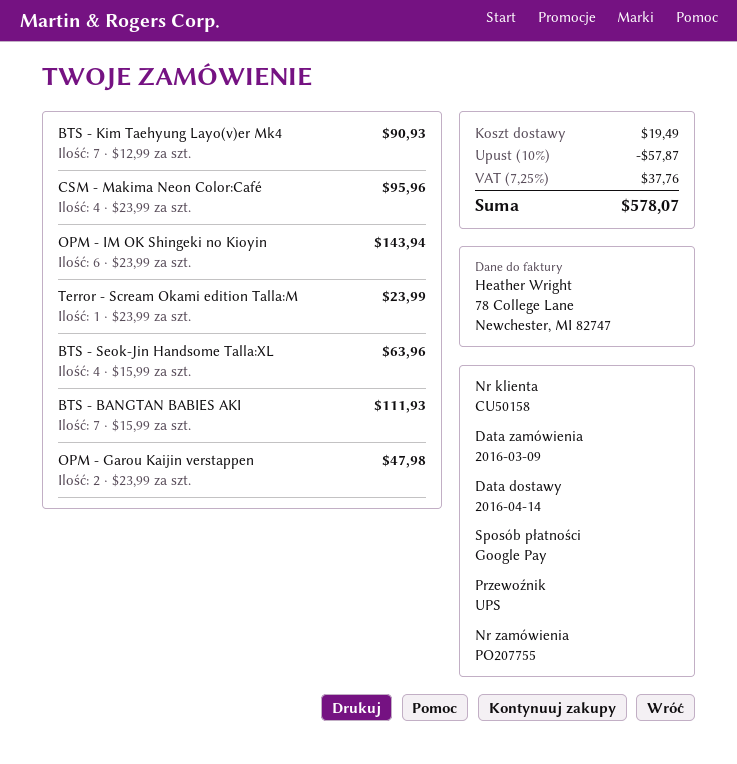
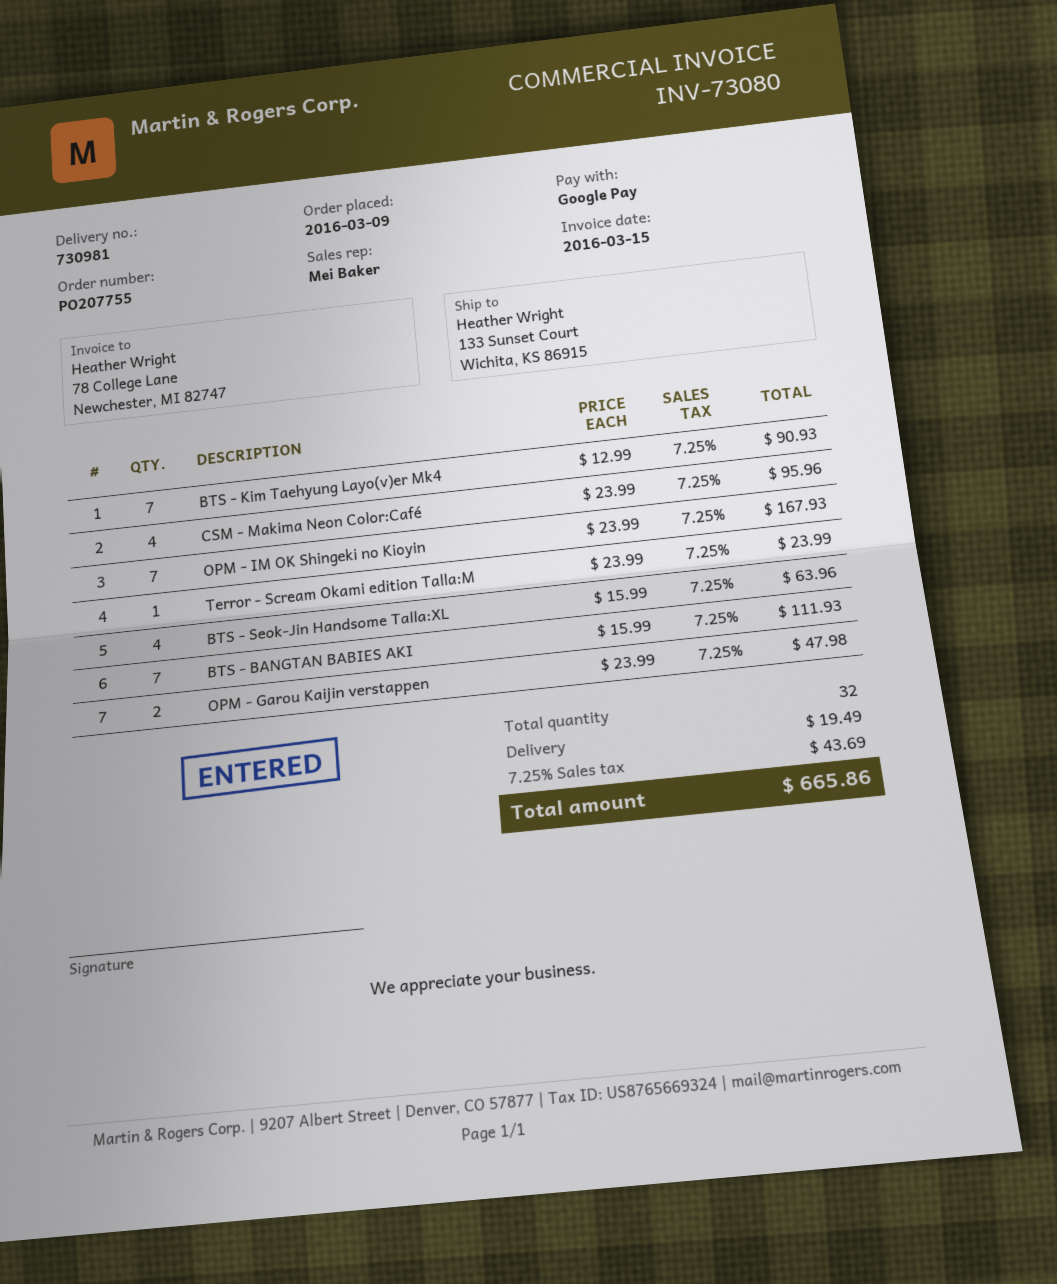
OPM - IM OK Shingeki no Kioyin: 6 x 23.99 = 143.94 -> 7 x 23.99 = 167.93
discount: 10% = 57.87 -> none
tax: 7.25% = 37.76 -> 7.25% = 43.69
total: 578.07 -> 665.86

